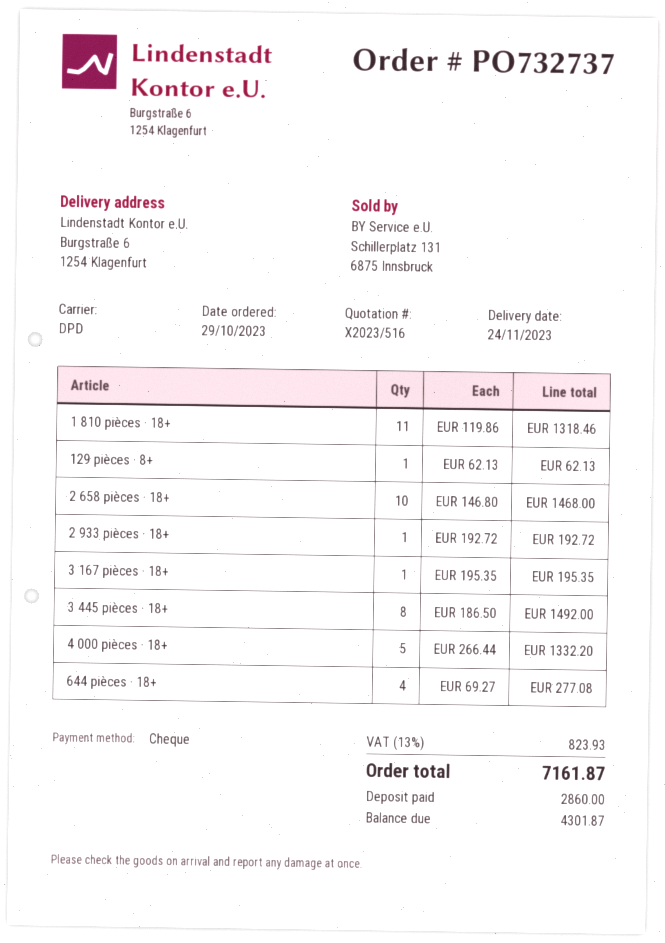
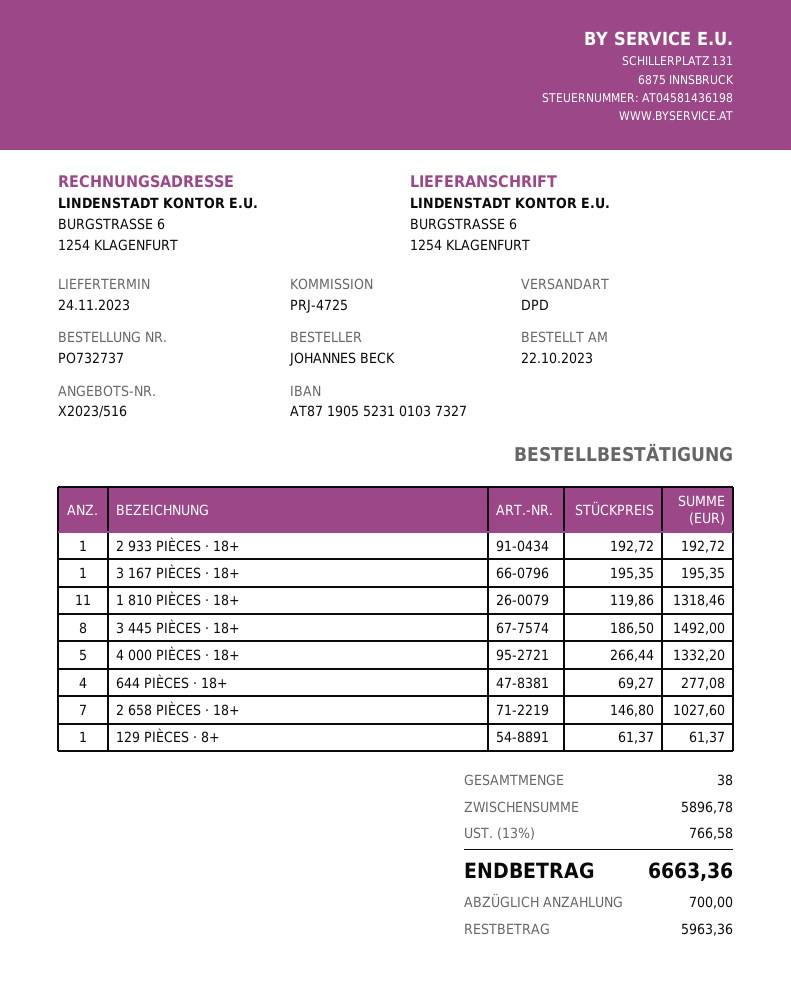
order date: 2023-10-29 -> 2023-10-22
129 pièces · 8+: 1 x 62.13 = 62.13 -> 1 x 61.37 = 61.37
2 658 pièces · 18+: 10 x 146.80 = 1468.00 -> 7 x 146.80 = 1027.60
tax: 13% = 823.93 -> 13% = 766.58
total: 7161.87 -> 6663.36
deposit: 2860.00 -> 700.00
balance: 4301.87 -> 5963.36

